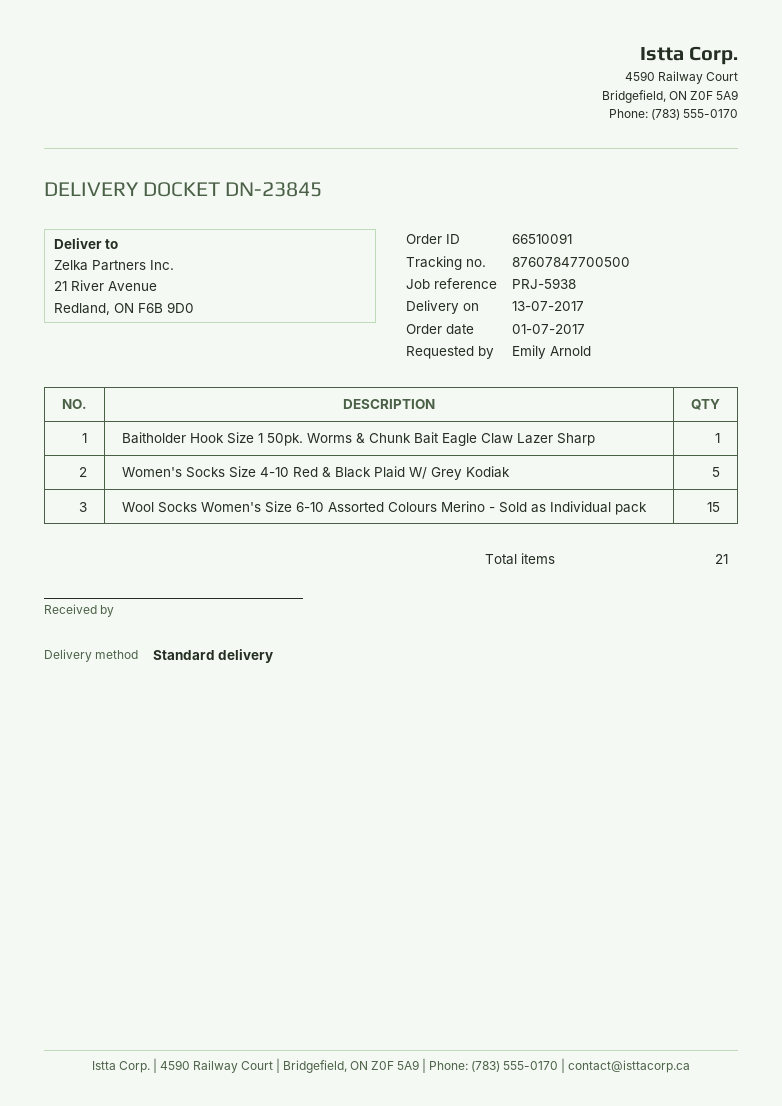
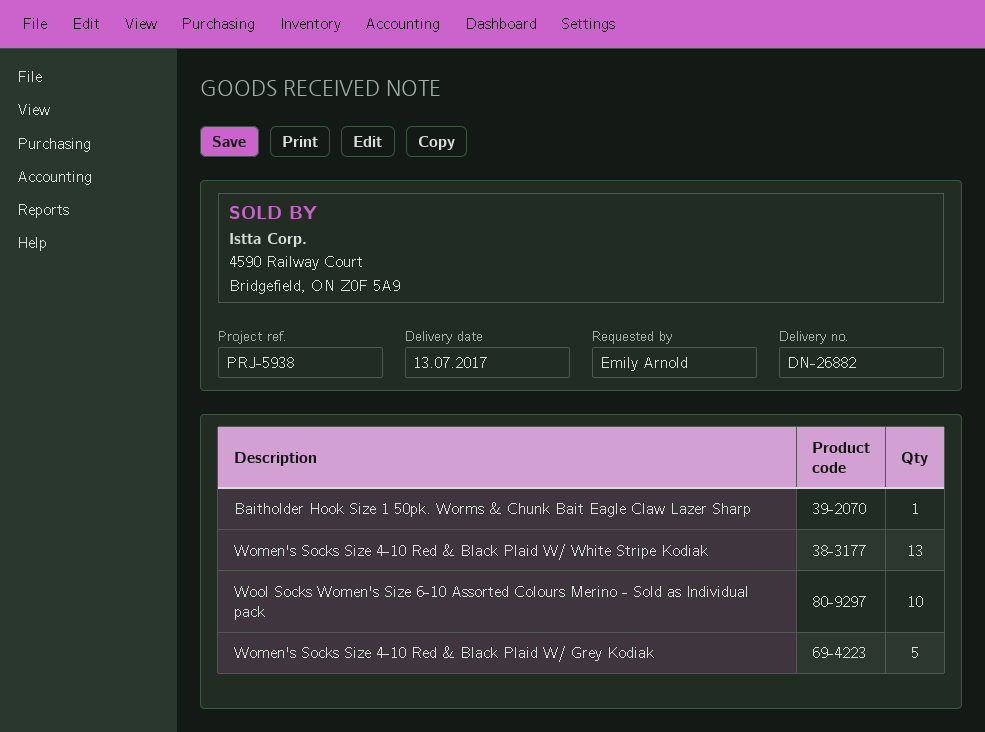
delivery note number: DN-23845 -> DN-26882
Wool Socks Women's Size 6-10 Assorted Colours Merino - Sold as Individual pack: 15 -> 10
Women's Socks Size 4-10 Red & Black Plaid W/ White Stripe Kodiak: none -> 13

